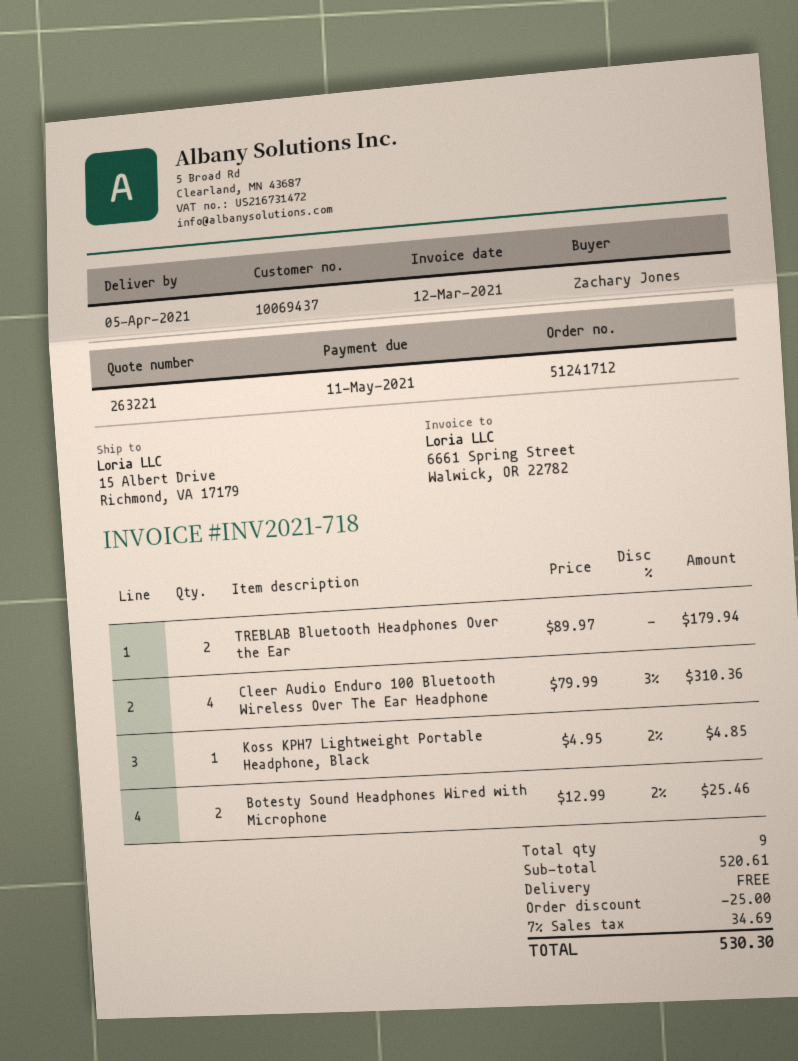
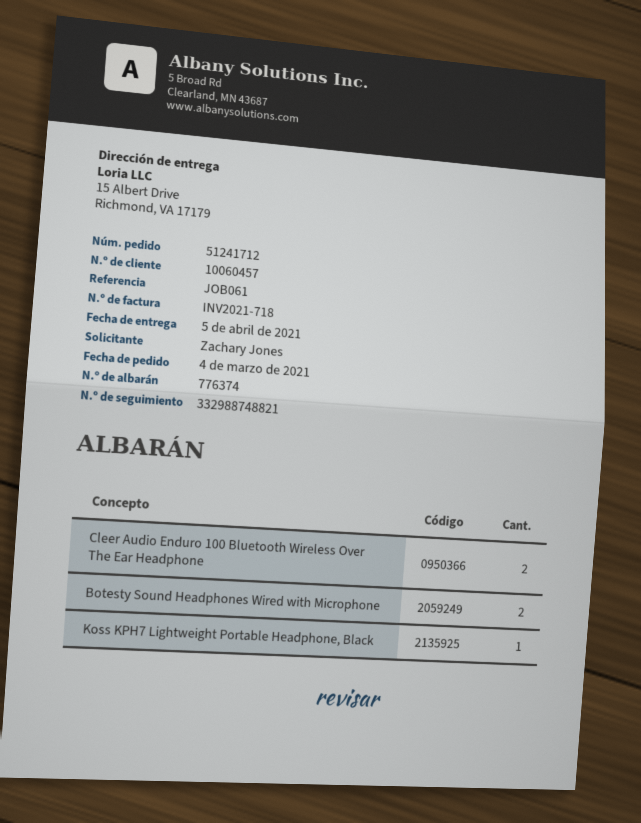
customer number: 10069437 -> 10060457
TREBLAB Bluetooth Headphones Over the Ear: 2 -> none
Cleer Audio Enduro 100 Bluetooth Wireless Over The Ear Headphone: 4 -> 2

